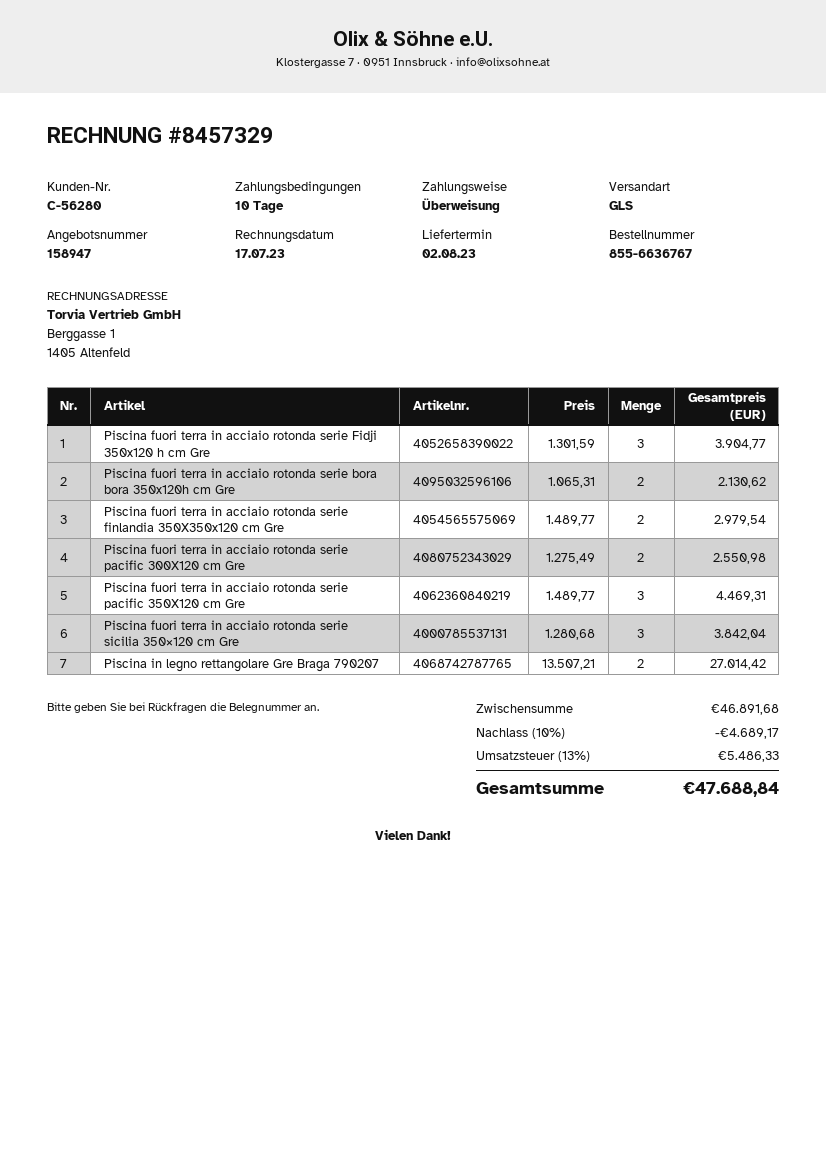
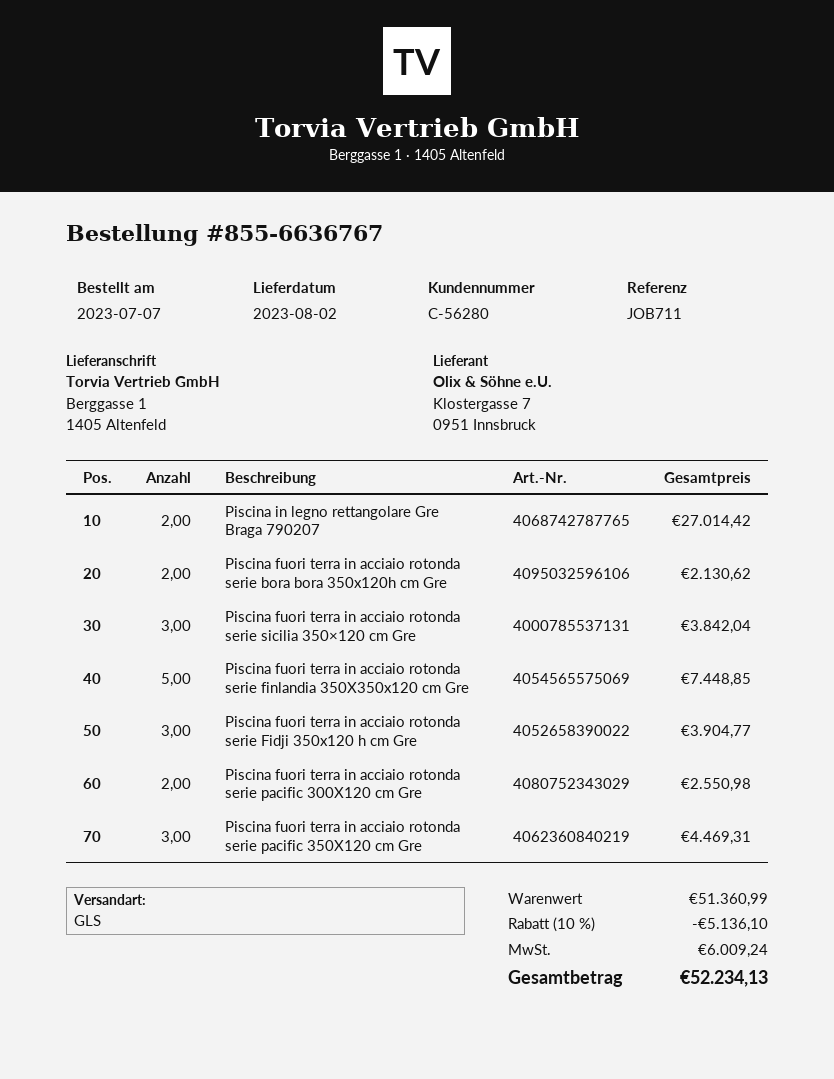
Piscina fuori terra in acciaio rotonda serie finlandia 350X350x120 cm Gre: 2 for 2979.54 -> 5 for 7448.85
subtotal: 46891.68 -> 51360.99
discount: 10% = 4689.17 -> 10% = 5136.10
tax: 5486.33 -> 6009.24
total: 47688.84 -> 52234.13

